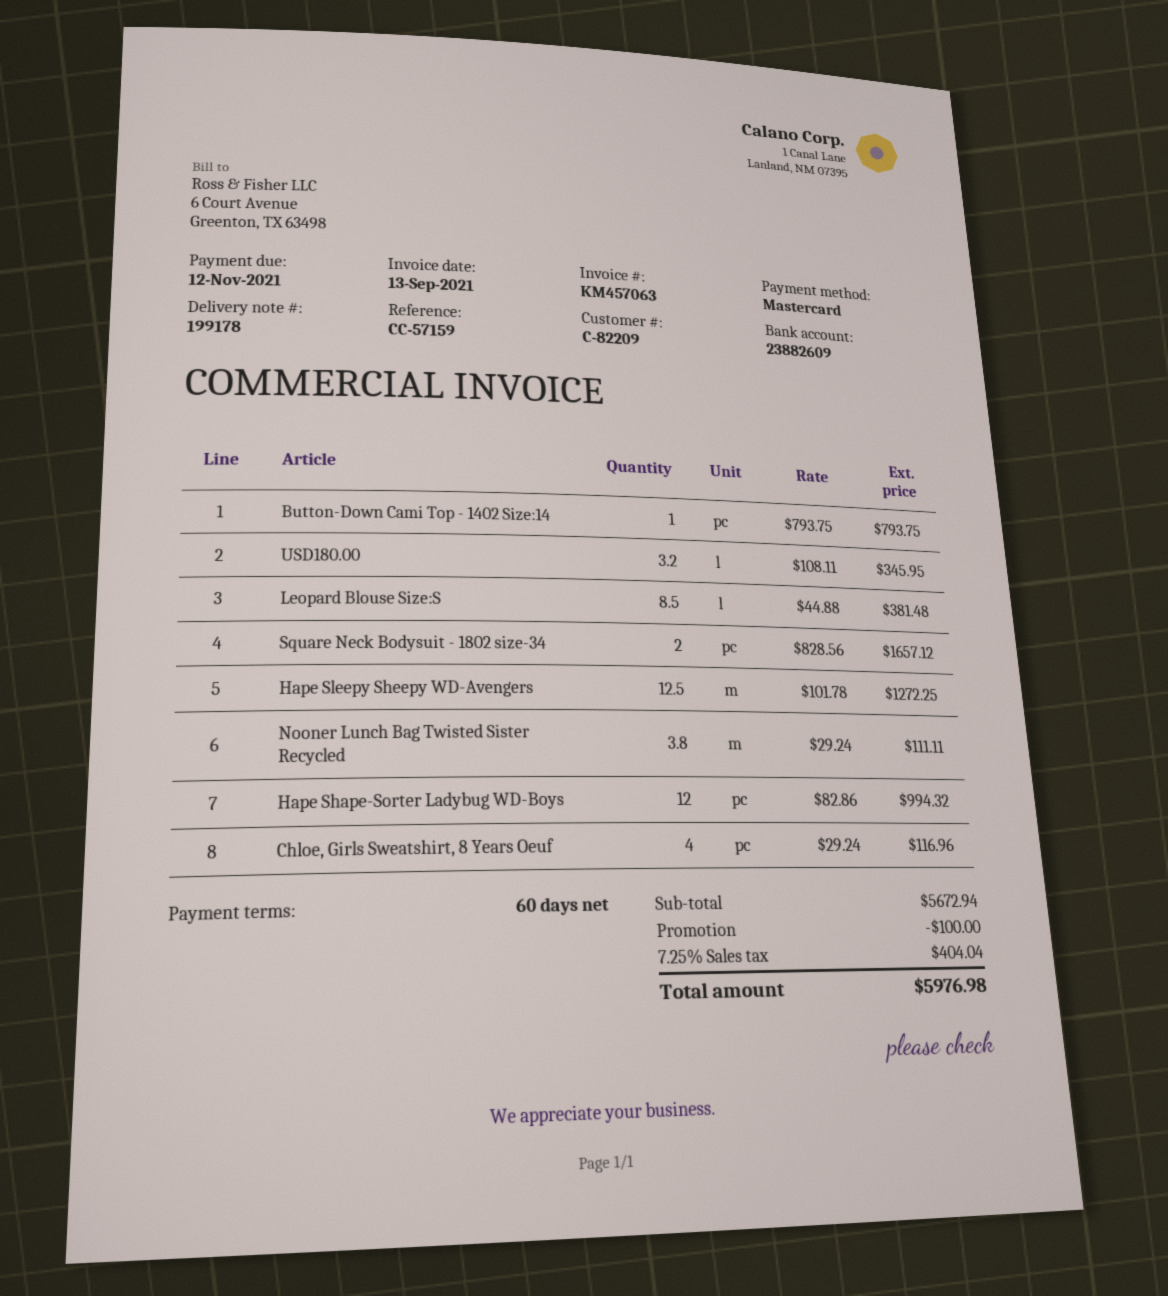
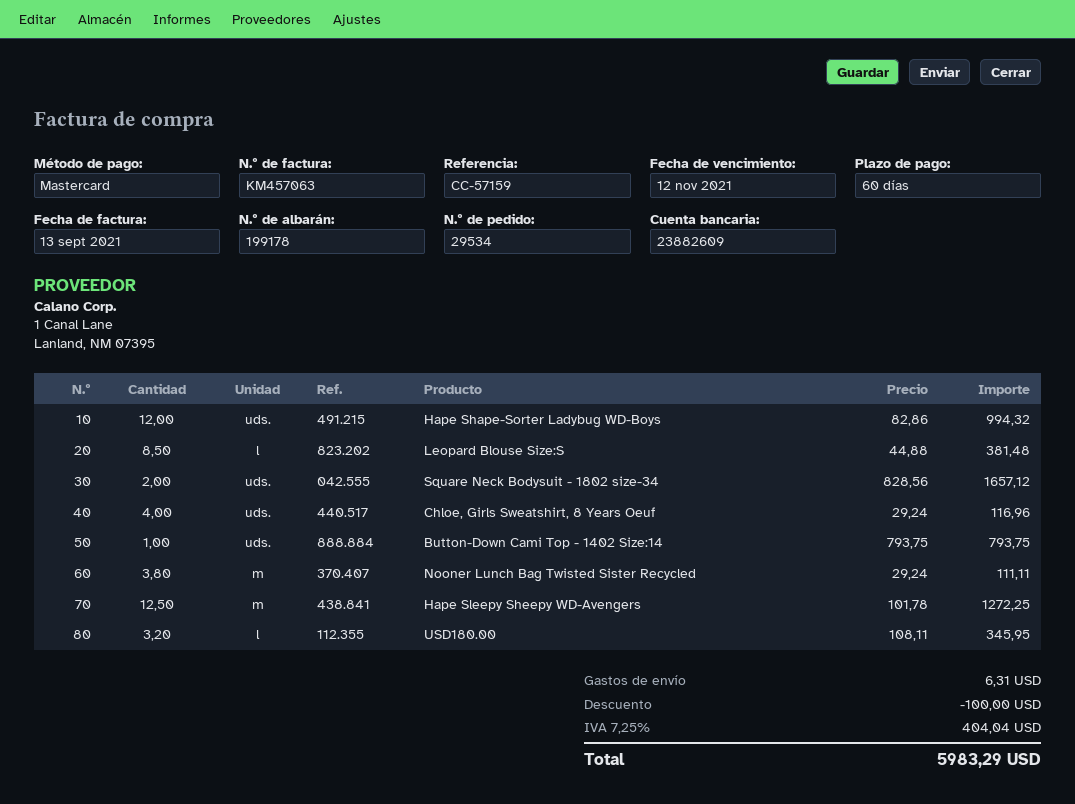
shipping: none -> 6.31
total: 5976.98 -> 5983.29

